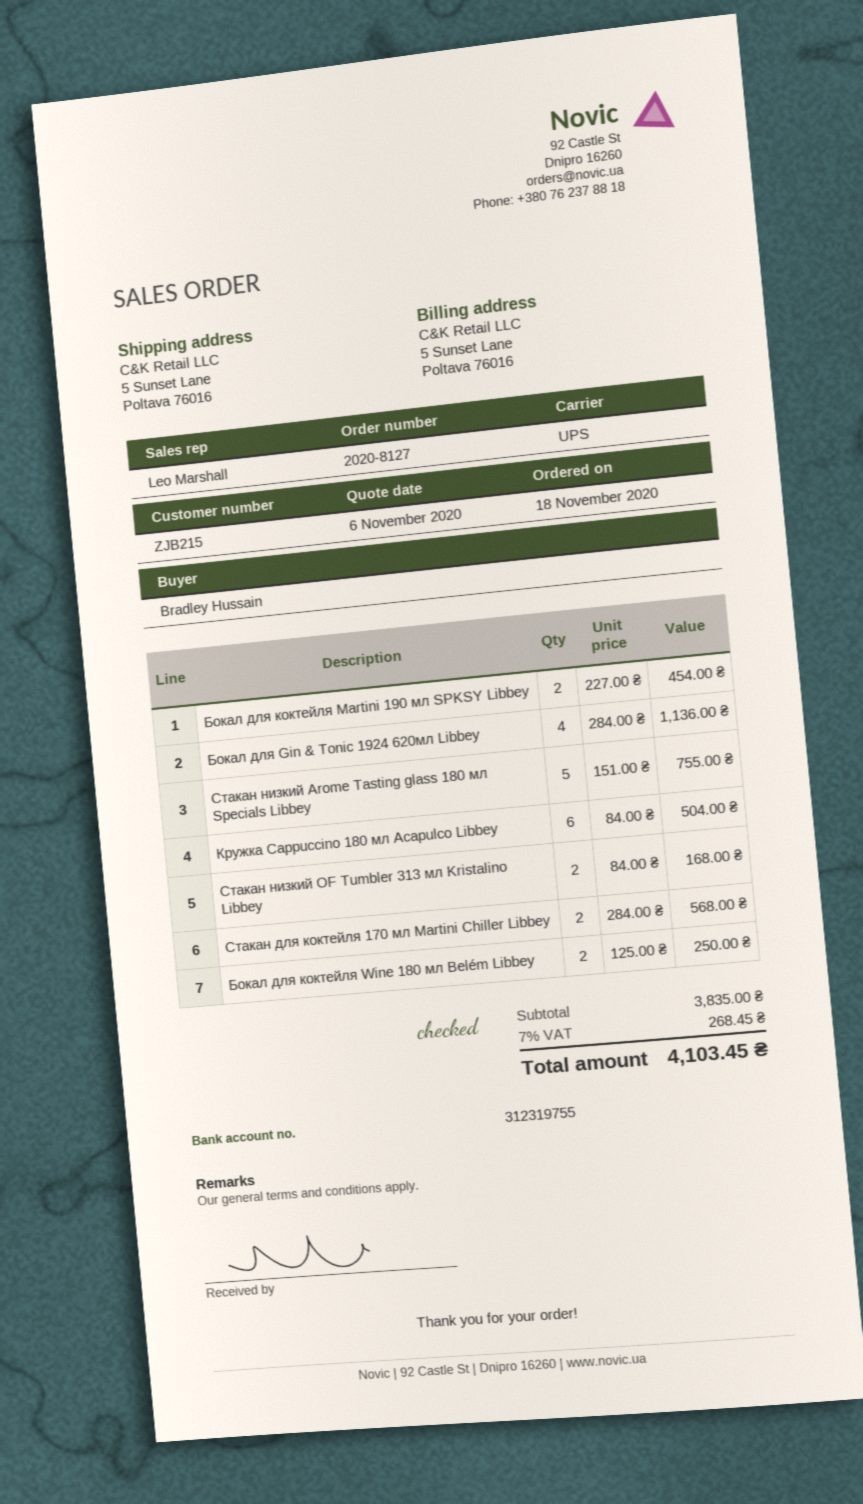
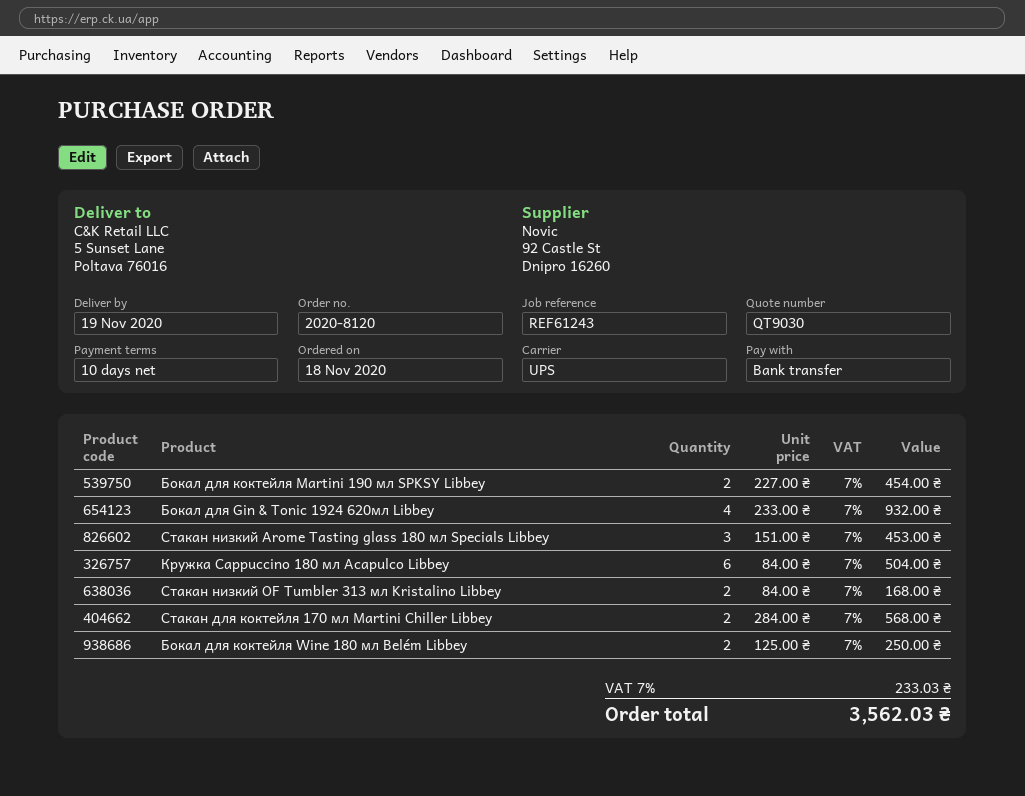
order number: 2020-8127 -> 2020-8120
Бокал для Gin & Tonic 1924 620мл Libbey: 4 x 284.00 = 1136.00 -> 4 x 233.00 = 932.00
Стакан низкий Arome Tasting glass 180 мл Specials Libbey: 5 x 151.00 = 755.00 -> 3 x 151.00 = 453.00
tax: 7% = 268.45 -> 7% = 233.03
total: 4103.45 -> 3562.03

